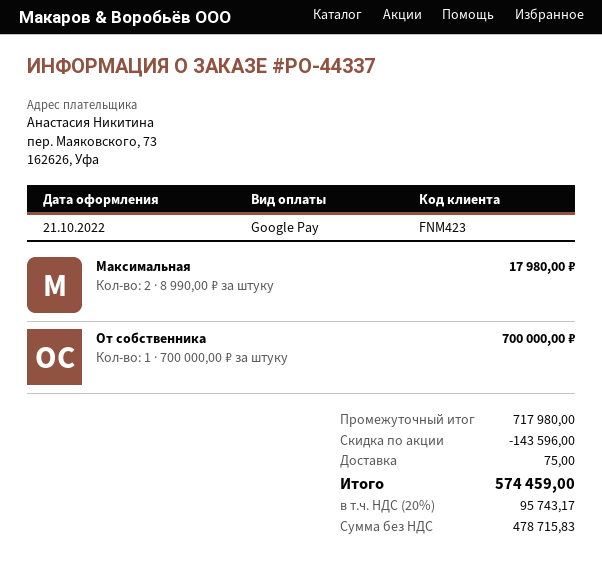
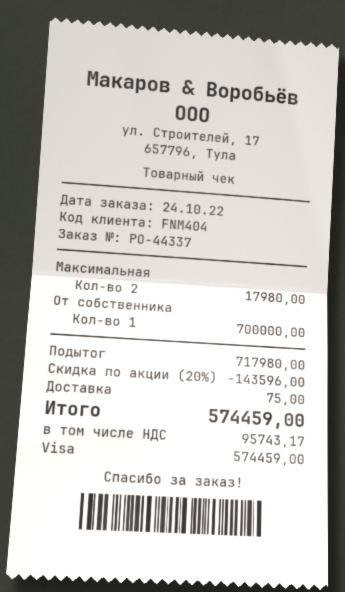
order date: 2022-10-21 -> 2022-10-24
customer number: FNM423 -> FNM404
payment method: Google Pay -> Visa

